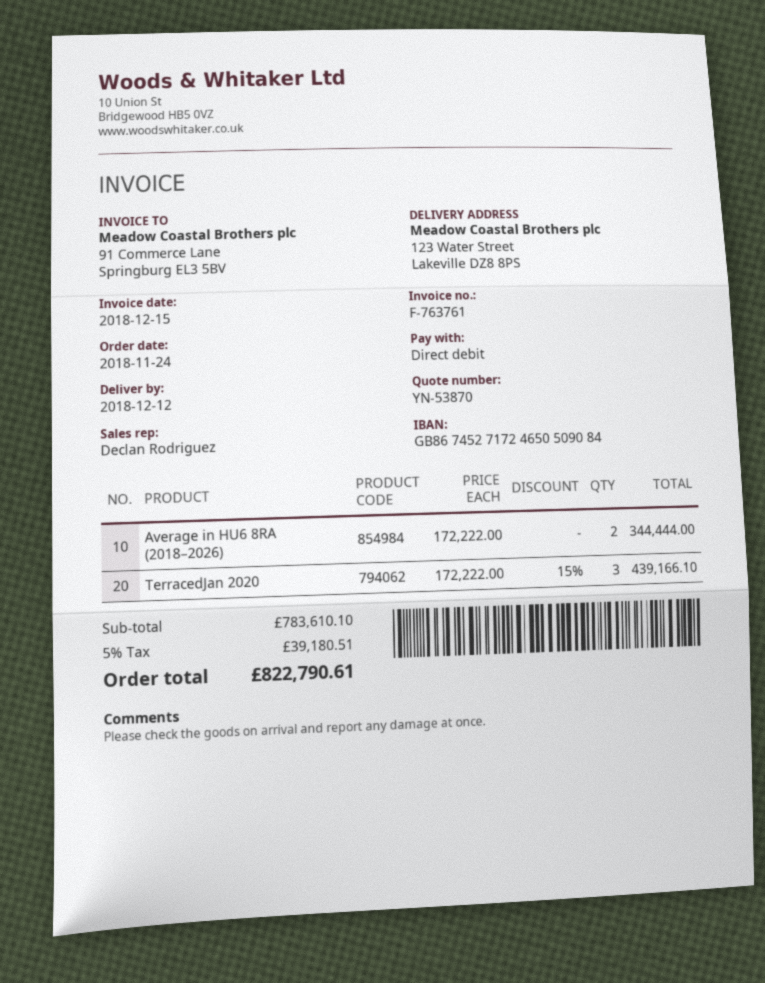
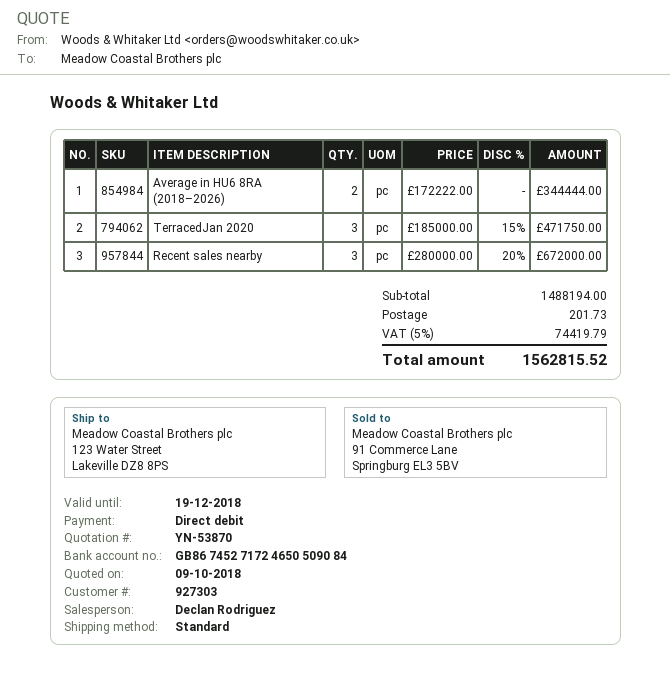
TerracedJan 2020: 3 x 172222.00 - 15% = 439166.10 -> 3 x 185000.00 - 15% = 471750.00
Recent sales nearby: none -> 3 x 280000.00 - 20% = 672000.00
subtotal: 783610.10 -> 1488194.00
shipping: none -> 201.73
tax: 5% = 39180.51 -> 5% = 74419.79
total: 822790.61 -> 1562815.52

